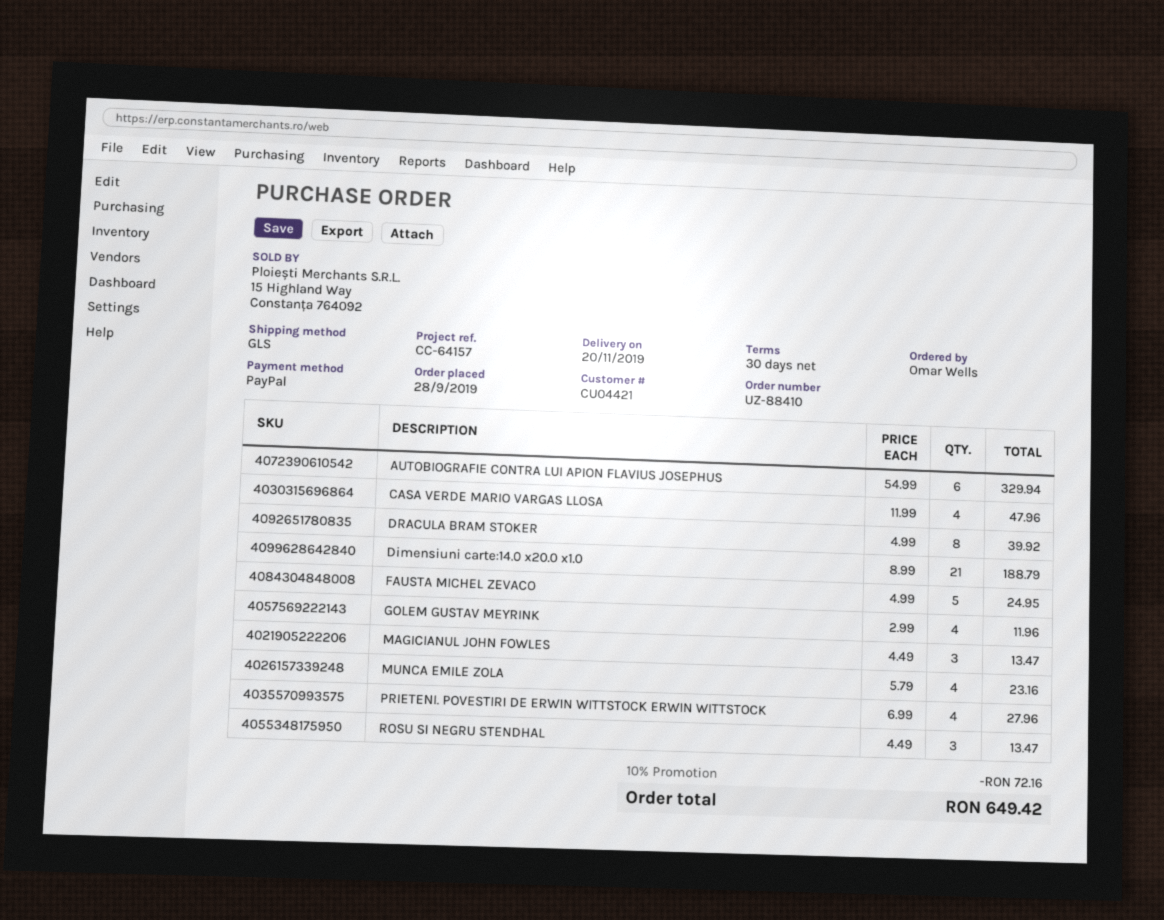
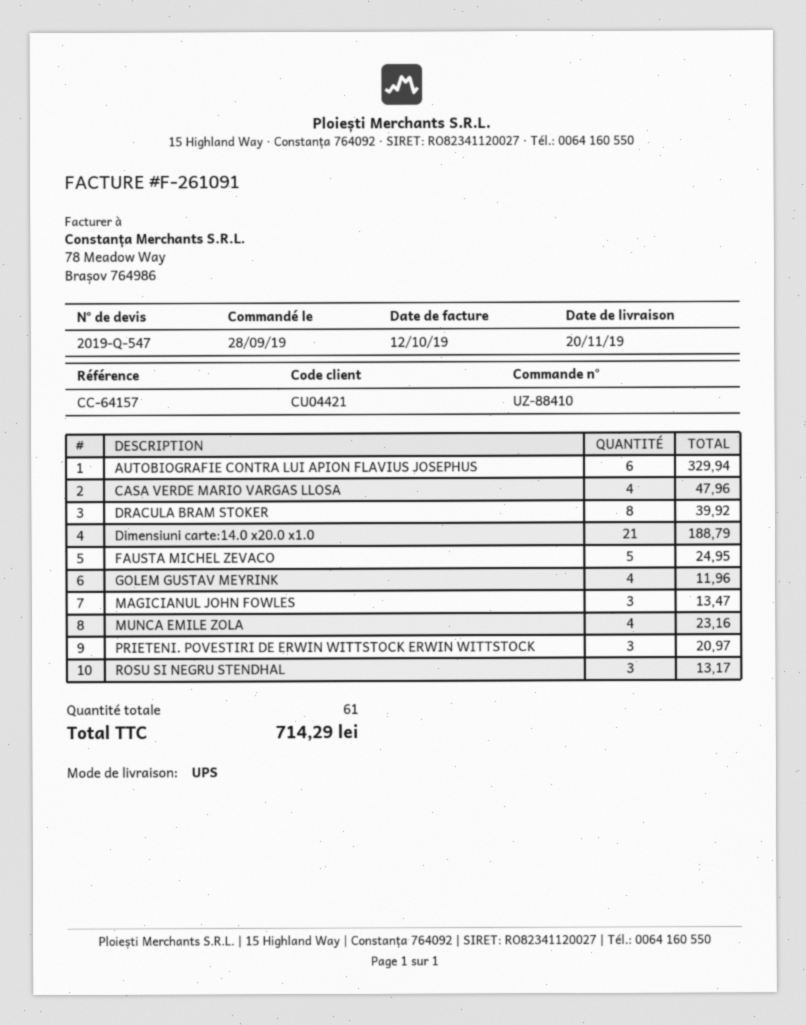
shipping method: GLS -> UPS
PRIETENI. POVESTIRI DE ERWIN WITTSTOCK ERWIN WITTSTOCK: 4 for 27.96 -> 3 for 20.97
ROSU SI NEGRU STENDHAL: 3 for 13.47 -> 3 for 13.17
discount: 10% = 72.16 -> none
total: 649.42 -> 714.29

